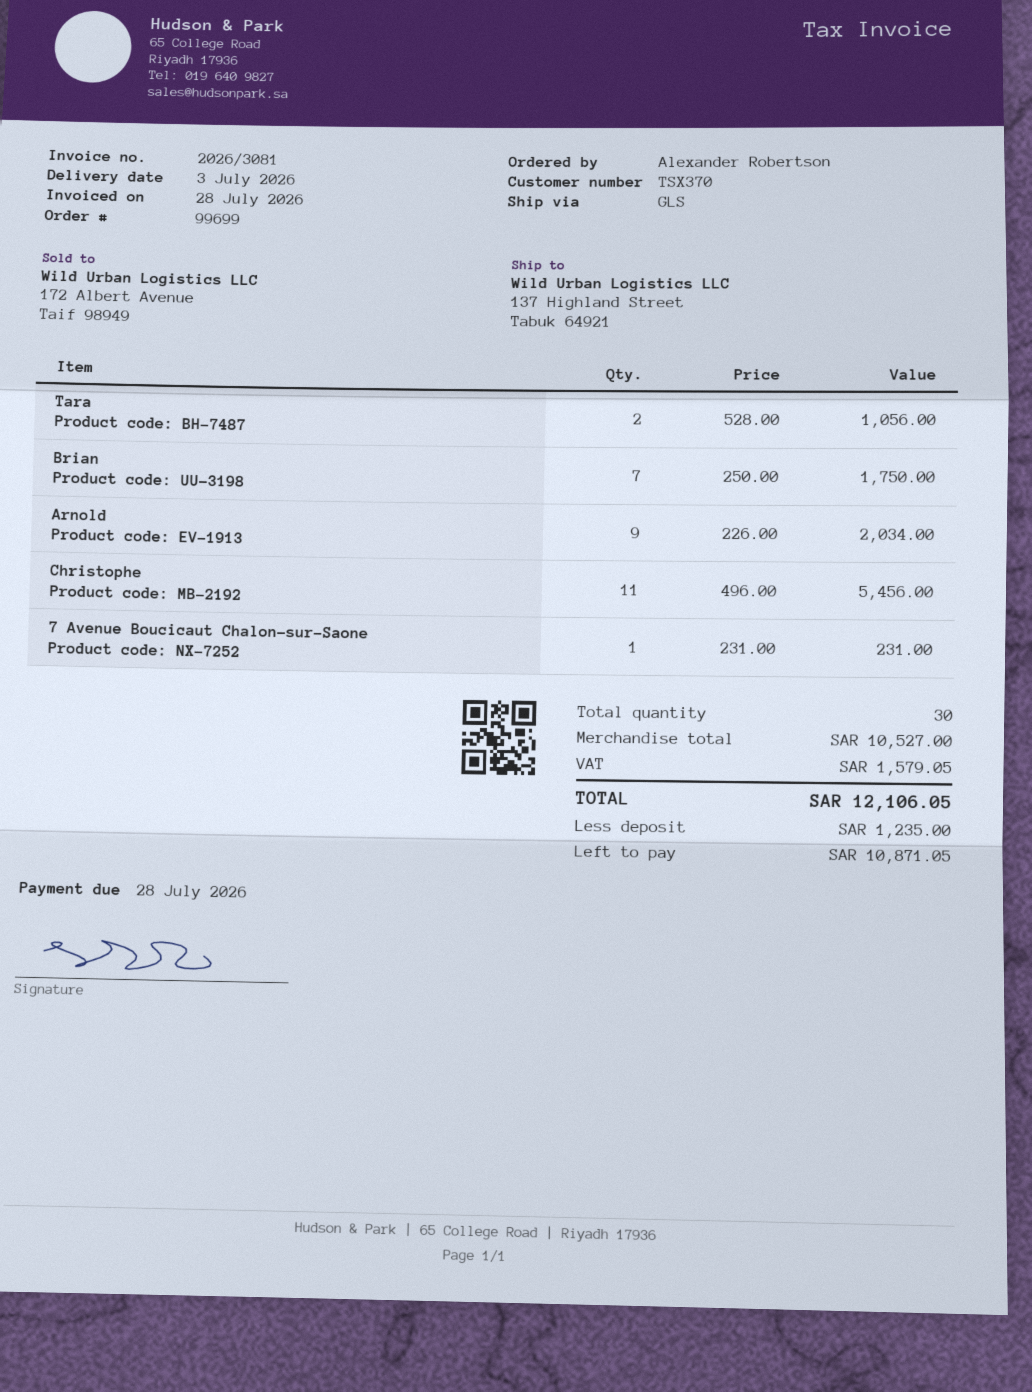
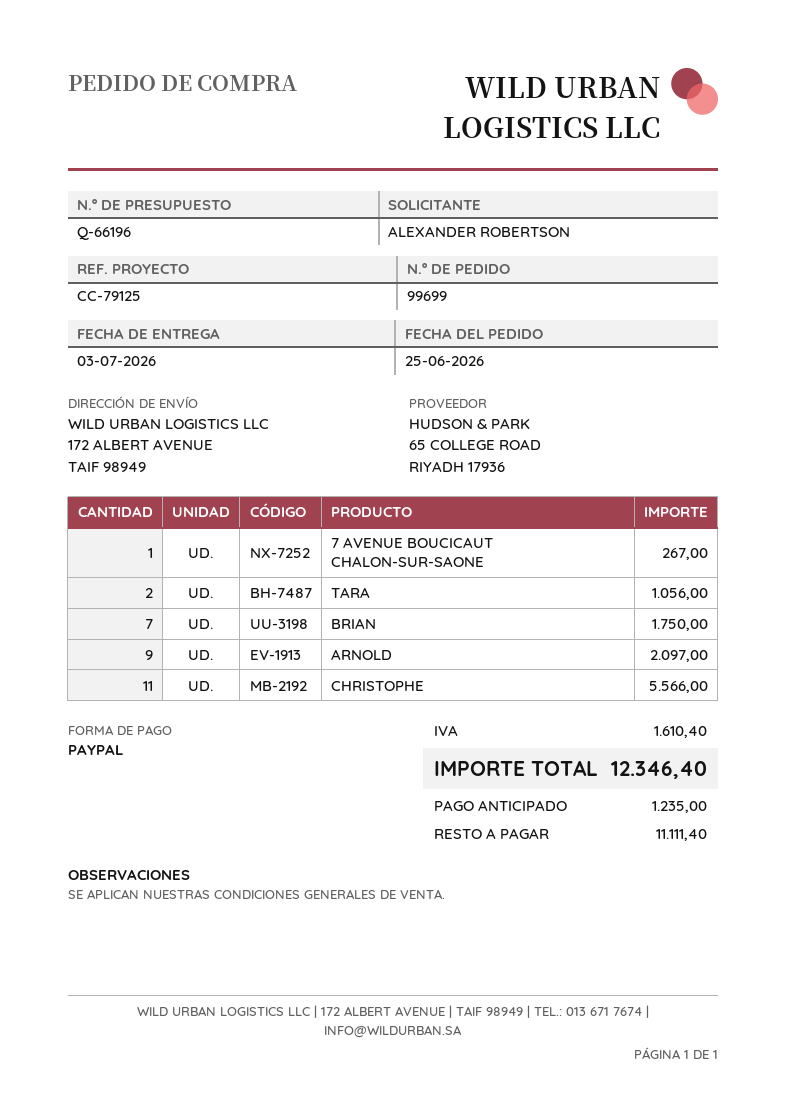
ship to: 137 Highland Street, Tabuk 64921 -> 172 ALBERT AVENUE, TAIF 98949
Arnold: 9 for 2034.00 -> 9 for 2097.00
Christophe: 11 for 5456.00 -> 11 for 5566.00
7 Avenue Boucicaut Chalon-sur-Saone: 1 for 231.00 -> 1 for 267.00
tax: 1579.05 -> 1610.40
total: 12106.05 -> 12346.40
balance: 10871.05 -> 11111.40

